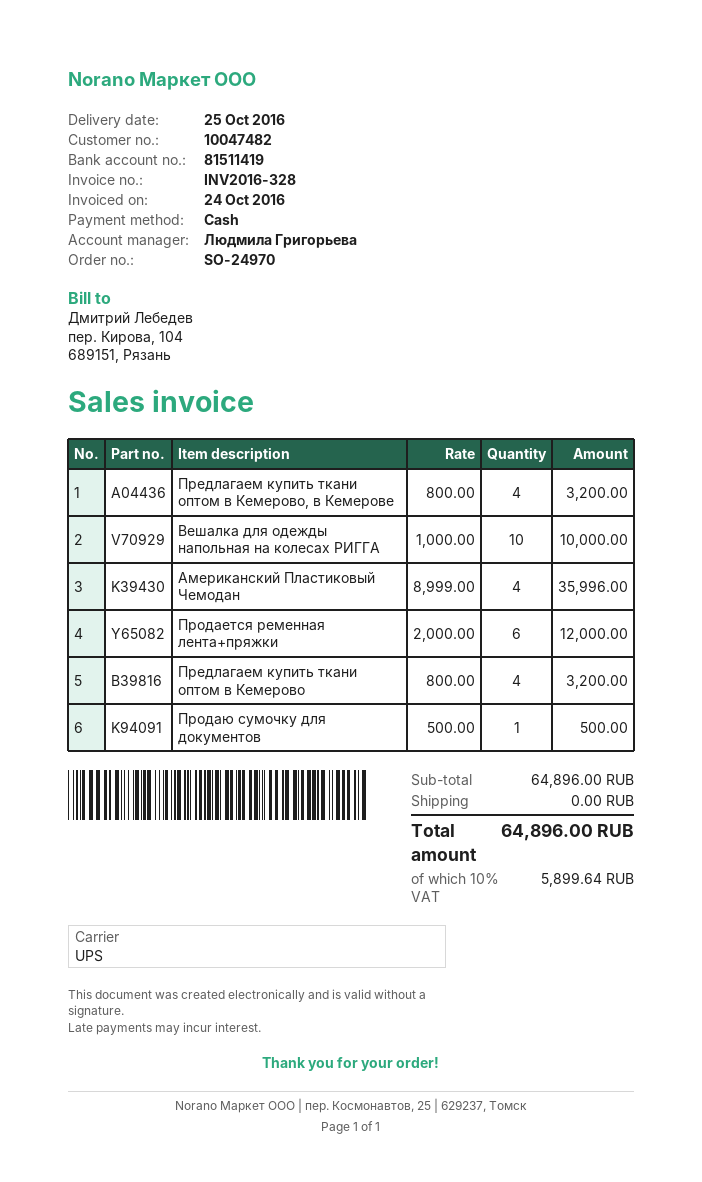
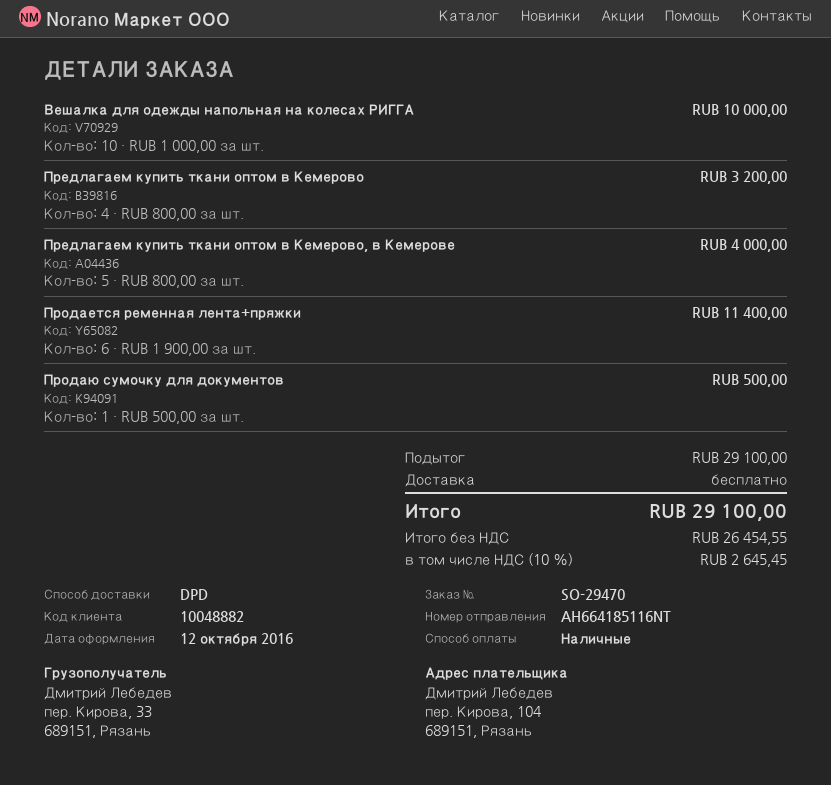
order number: SO-24970 -> SO-29470
customer number: 10047482 -> 10048882
shipping method: UPS -> DPD
Предлагаем купить ткани оптом в Кемерово, в Кемерове: 4 x 800.00 = 3200.00 -> 5 x 800.00 = 4000.00
Американский Пластиковый Чемодан: 4 x 8999.00 = 35996.00 -> none
Продается ременная лента+пряжки: 6 x 2000.00 = 12000.00 -> 6 x 1900.00 = 11400.00
subtotal: 64896.00 -> 29100.00
tax: 10% = 5899.64 -> 10% = 2645.45
total: 64896.00 -> 29100.00

